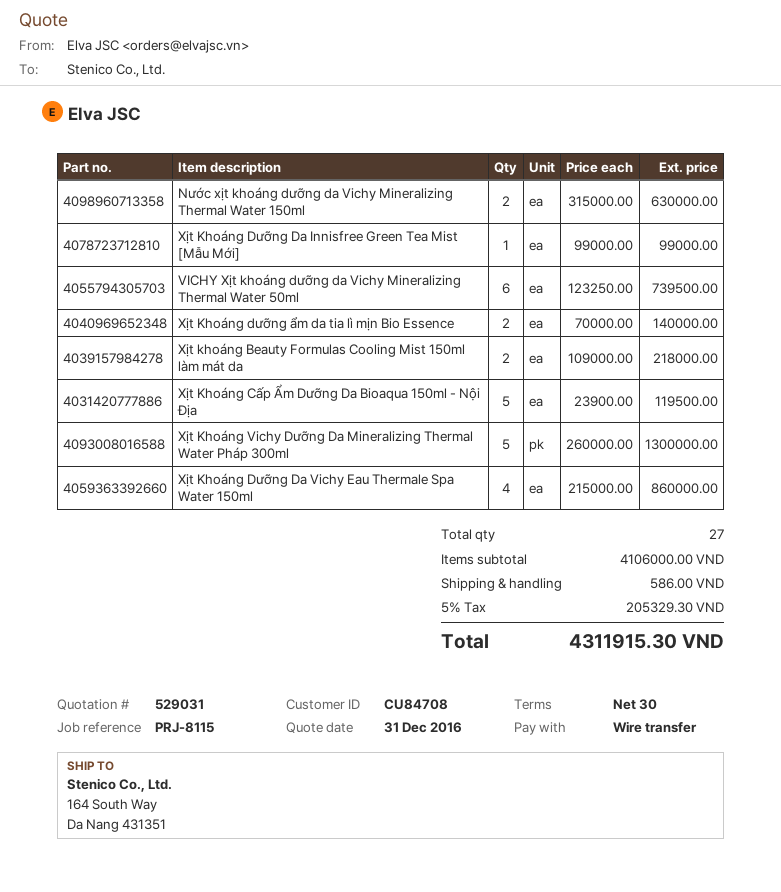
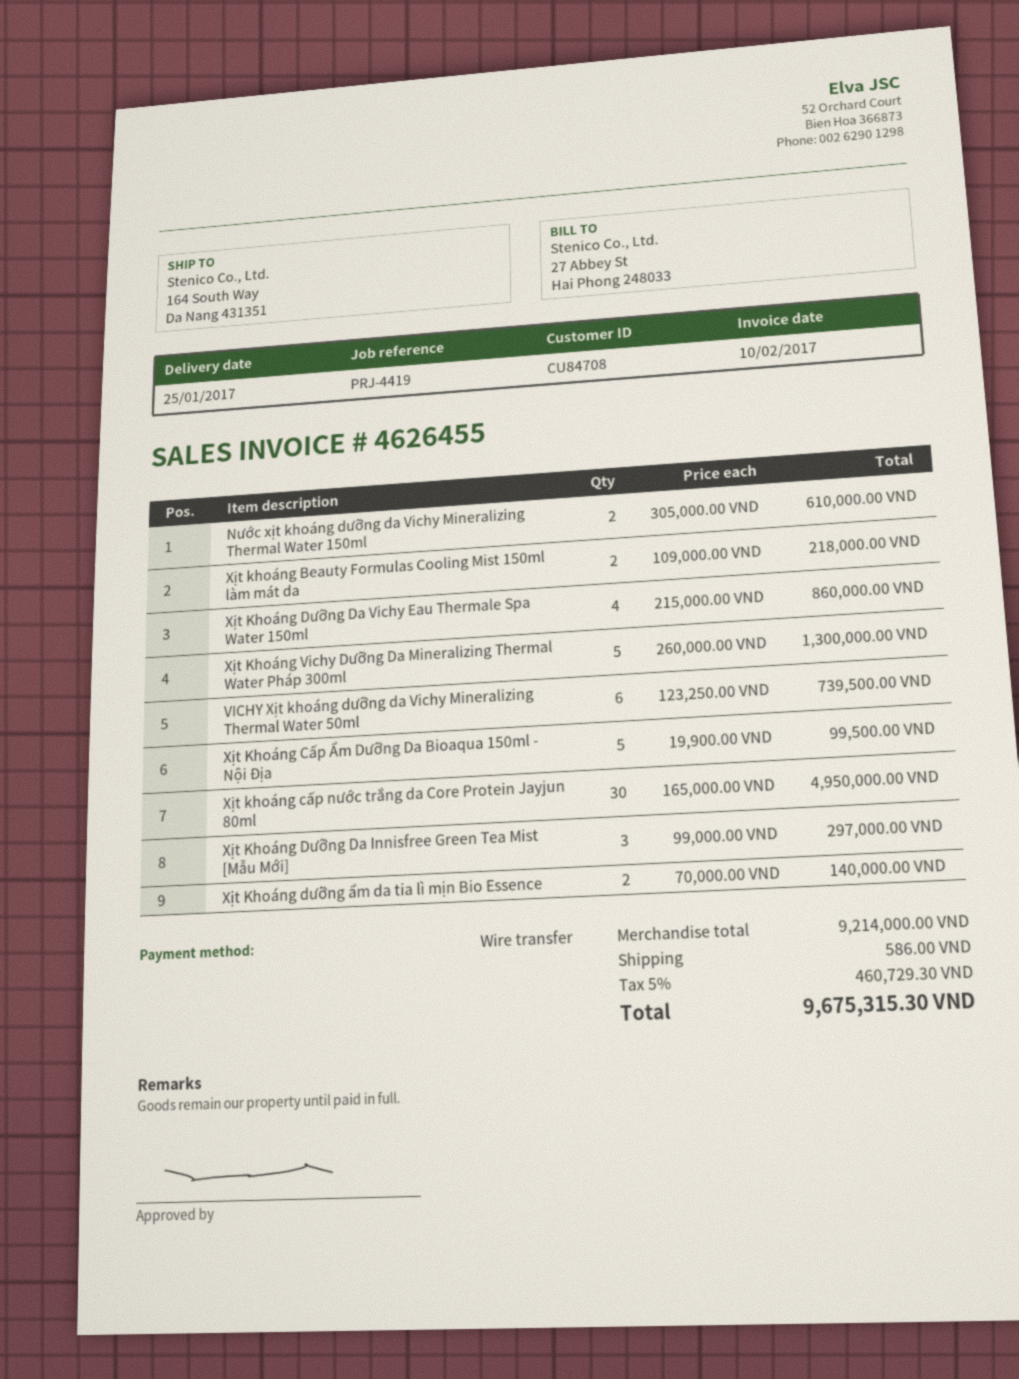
reference: PRJ-8115 -> PRJ-4419
Nước xịt khoáng dưỡng da Vichy Mineralizing Thermal Water 150ml: 2 x 315000.00 = 630000.00 -> 2 x 305000.00 = 610000.00
Xịt Khoáng Dưỡng Da Innisfree Green Tea Mist [Mẫu Mới]: 1 x 99000.00 = 99000.00 -> 3 x 99000.00 = 297000.00
Xịt Khoáng Cấp Ẩm Dưỡng Da Bioaqua 150ml - Nội Địa: 5 x 23900.00 = 119500.00 -> 5 x 19900.00 = 99500.00
Xịt khoáng cấp nước trắng da Core Protein Jayjun 80ml: none -> 30 x 165000.00 = 4950000.00
subtotal: 4106000.00 -> 9214000.00
tax: 5% = 205329.30 -> 5% = 460729.30
total: 4311915.30 -> 9675315.30

